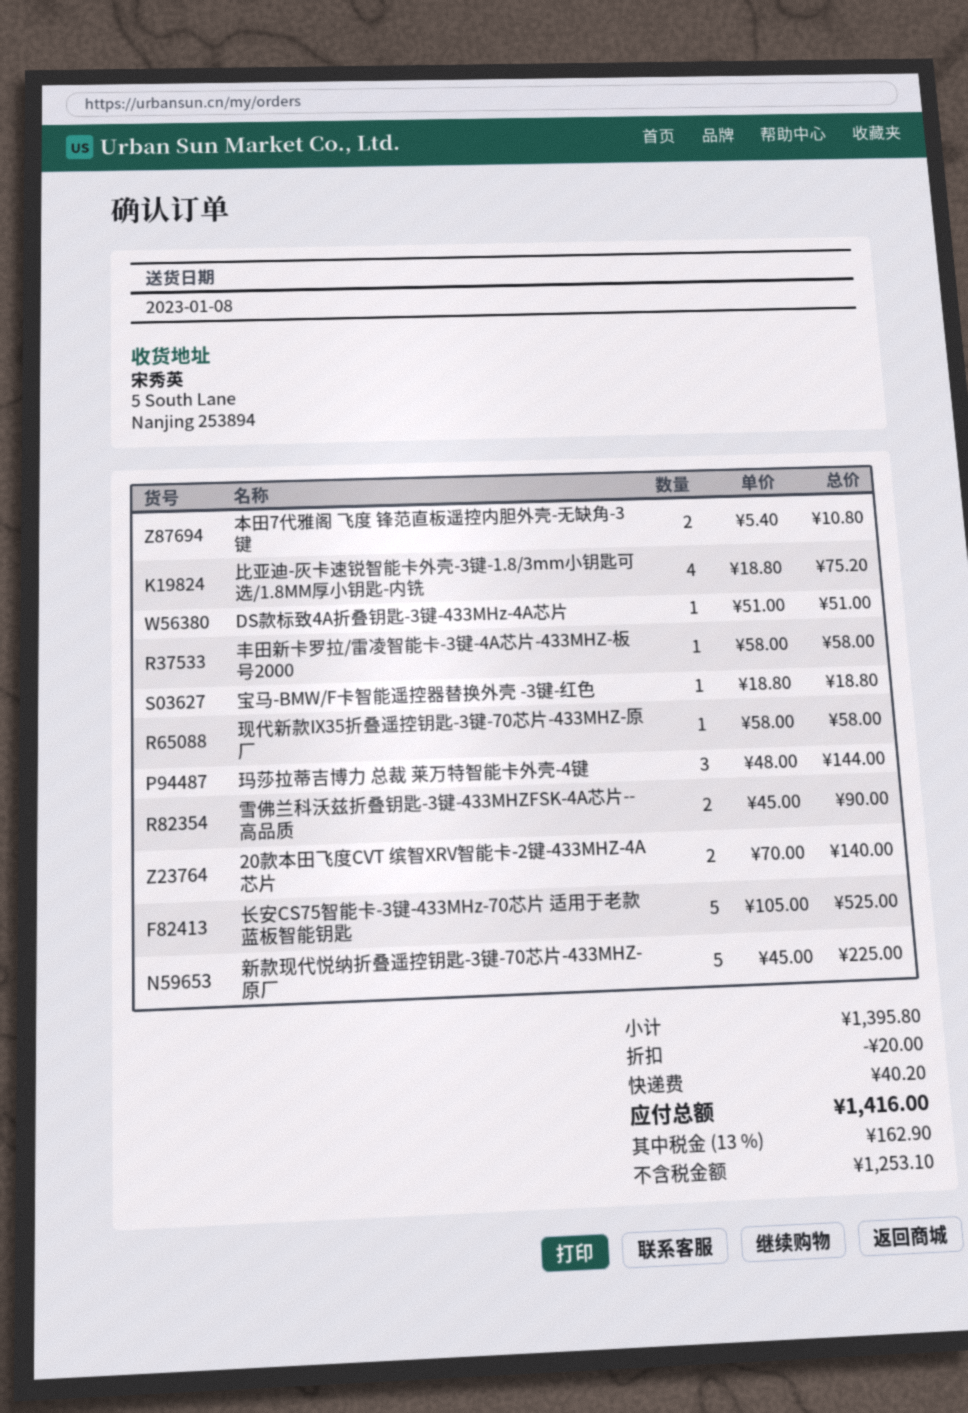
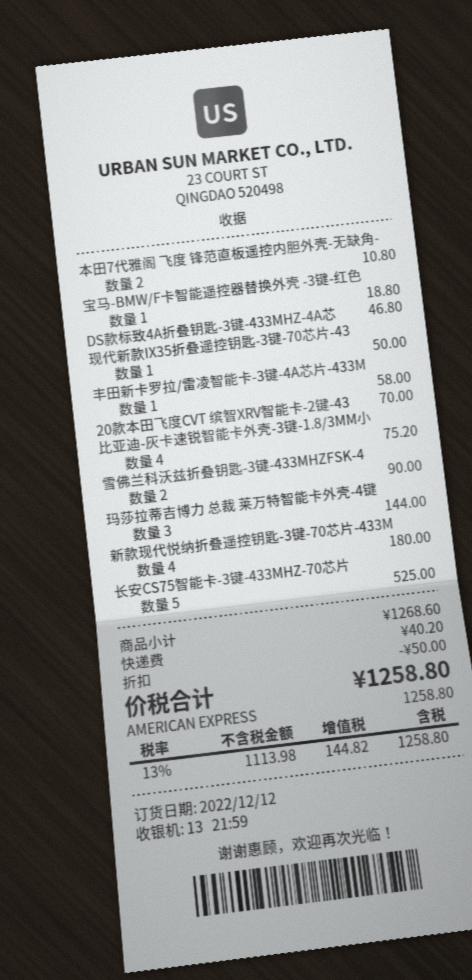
DS款标致4A折叠钥匙-3键-433MHz-4A芯片: 1 for 51.00 -> 1 for 46.80
现代新款IX35折叠遥控钥匙-3键-70芯片-433MHZ-原厂: 1 for 58.00 -> 1 for 50.00
20款本田飞度CVT 缤智XRV智能卡-2键-433MHZ-4A芯片: 2 for 140.00 -> 1 for 70.00
新款现代悦纳折叠遥控钥匙-3键-70芯片-433MHZ-原厂: 5 for 225.00 -> 4 for 180.00
subtotal: 1395.80 -> 1268.60
discount: 20.00 -> 50.00
net: 1253.10 -> 1113.98
tax: 13% = 162.90 -> 13% = 144.82
total: 1416.00 -> 1258.80

